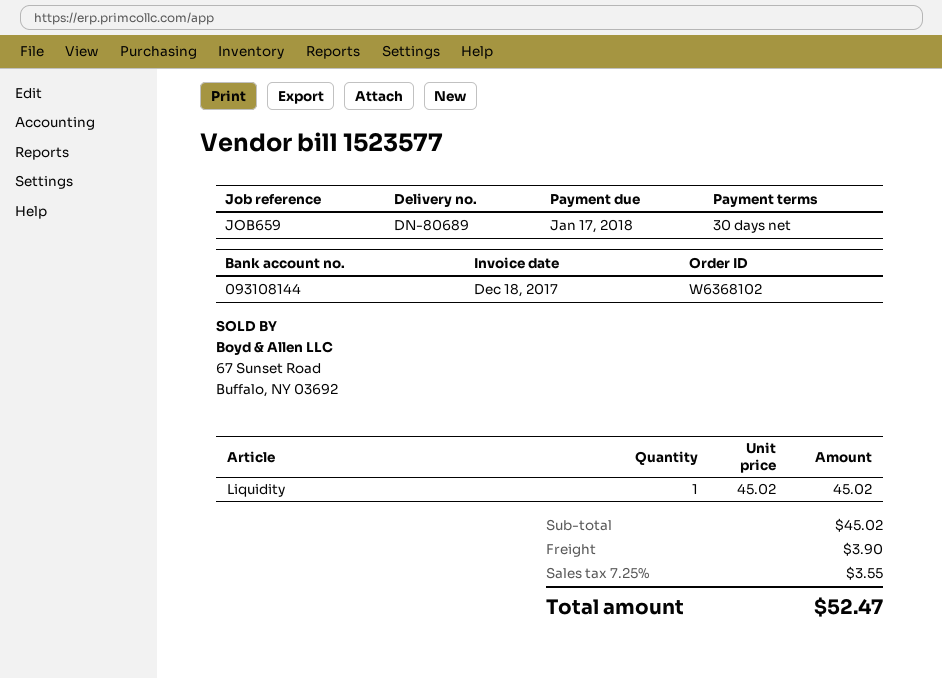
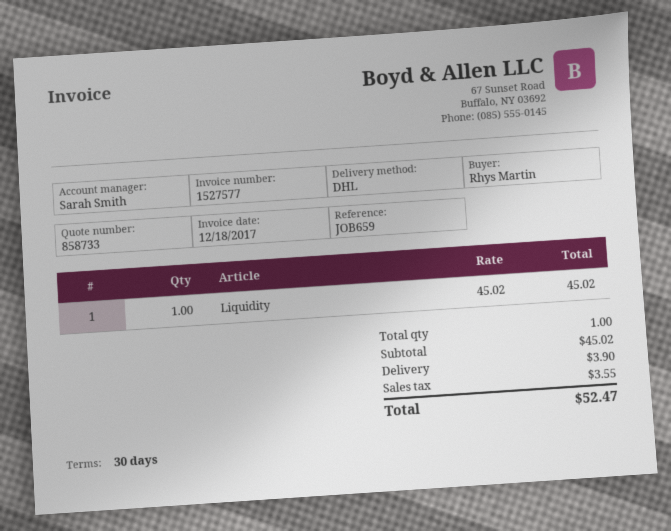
invoice number: 1523577 -> 1527577

